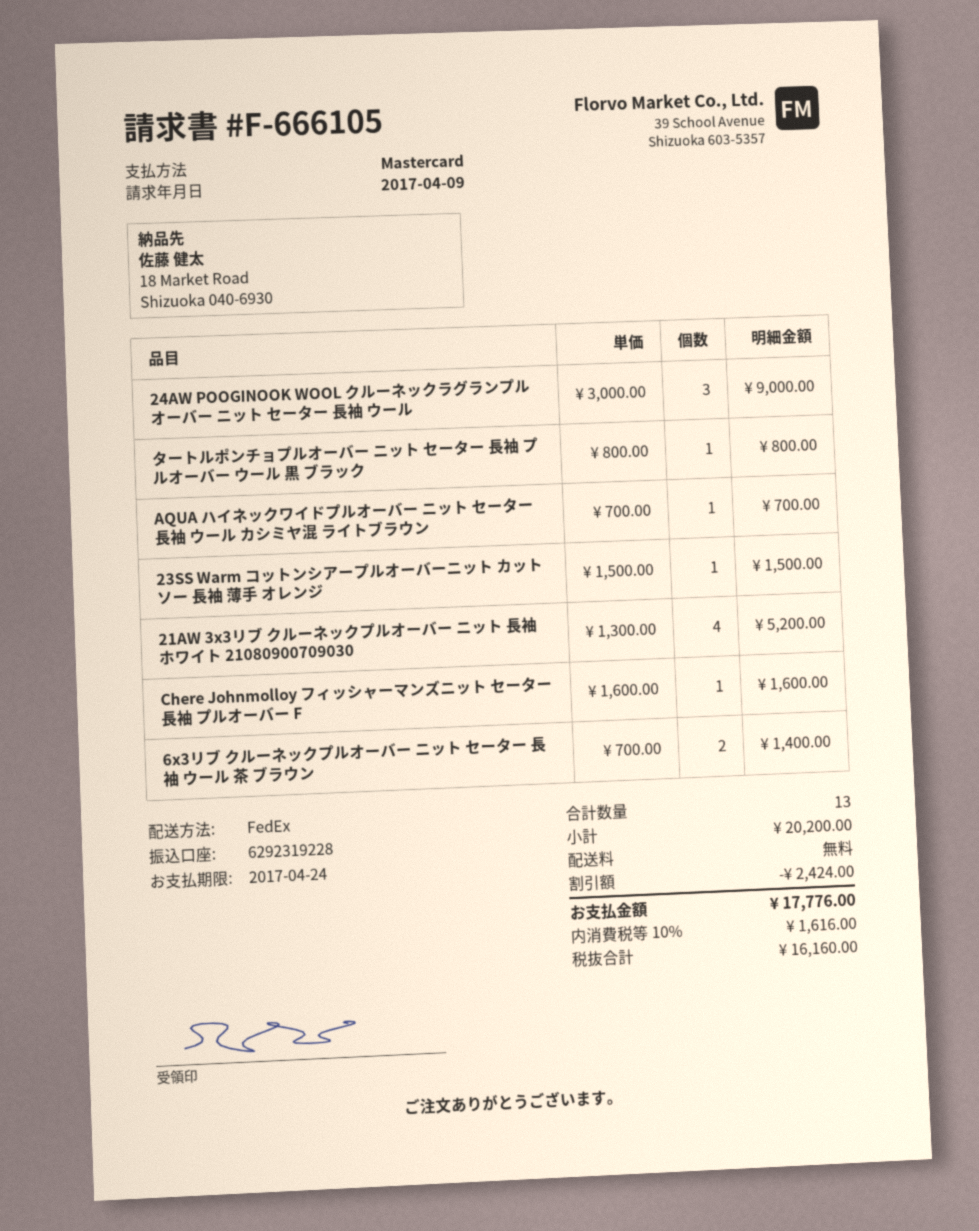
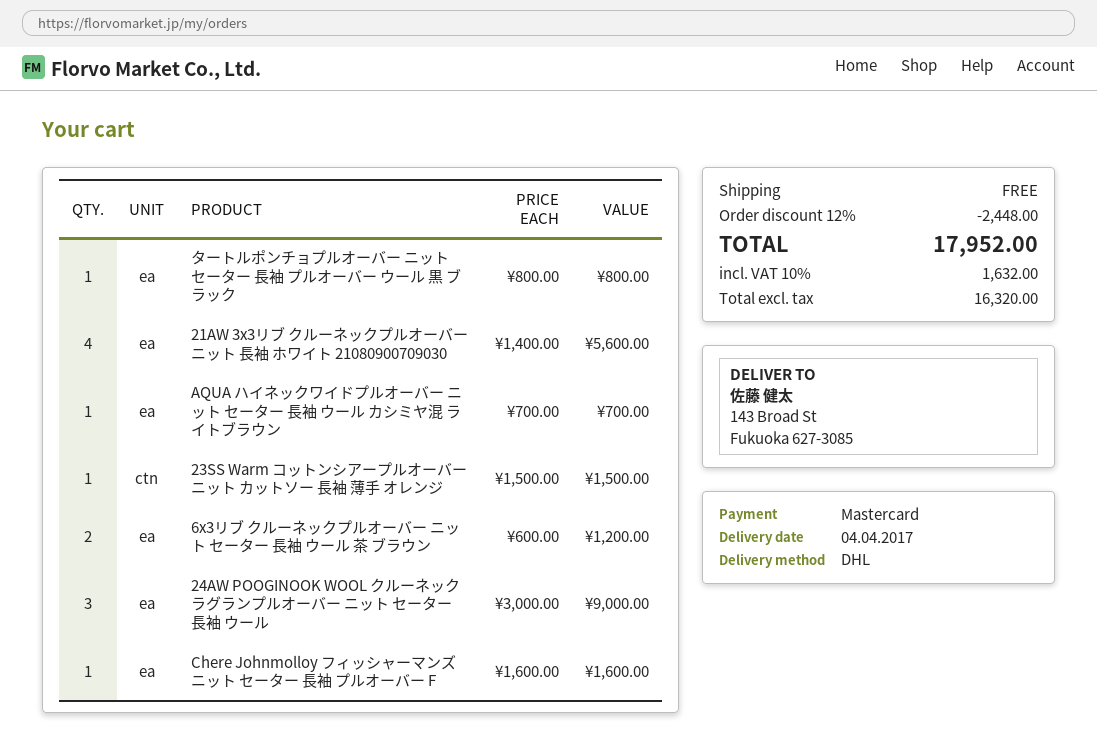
shipping method: FedEx -> DHL
ship to: 18 Market Road, Shizuoka 040-6930 -> 143 Broad St, Fukuoka 627-3085
21AW 3x3リブ クルーネックプルオーバー ニット 長袖 ホワイト 21080900709030: 4 x 1300.00 = 5200.00 -> 4 x 1400.00 = 5600.00
6x3リブ クルーネックプルオーバー ニット セーター 長袖 ウール 茶 ブラウン: 2 x 700.00 = 1400.00 -> 2 x 600.00 = 1200.00
discount: 2424.00 -> 2448.00
net: 16160.00 -> 16320.00
tax: 10% = 1616.00 -> 10% = 1632.00
total: 17776.00 -> 17952.00

